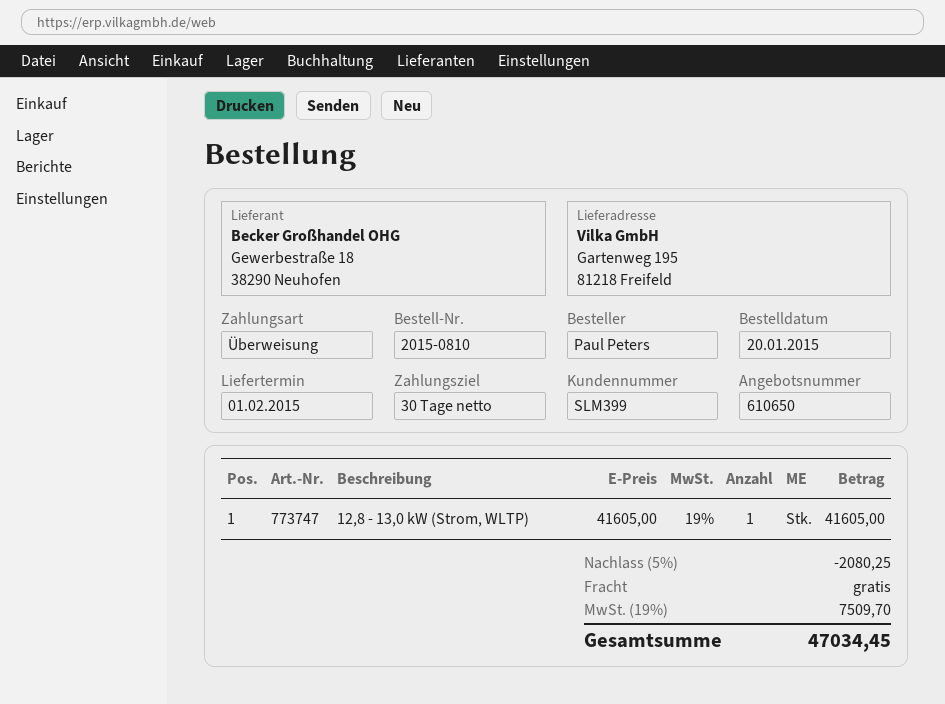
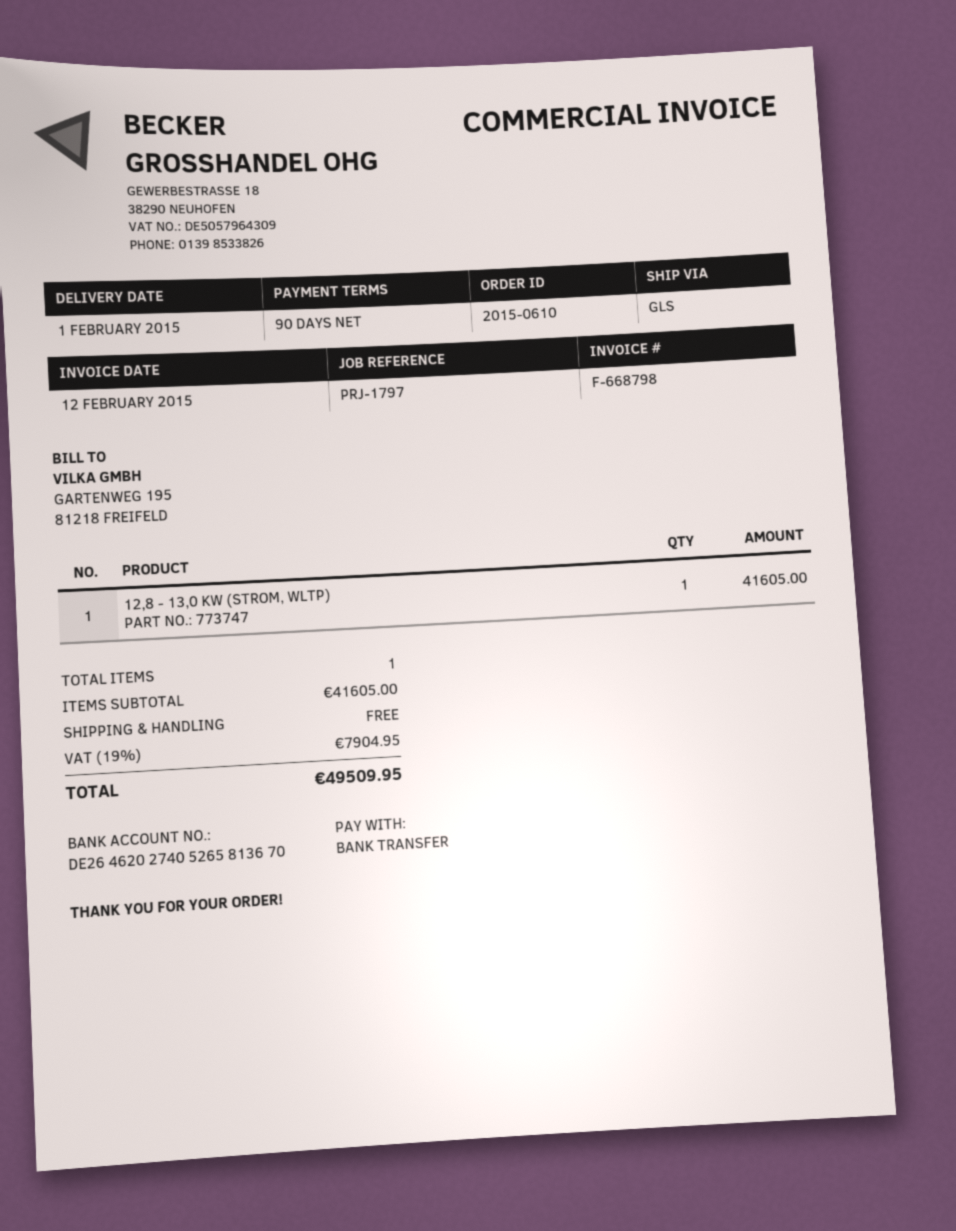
order number: 2015-0810 -> 2015-0610
payment terms: 30 days -> 90 days
discount: 5% = 2080.25 -> none
tax: 19% = 7509.70 -> 19% = 7904.95
total: 47034.45 -> 49509.95

